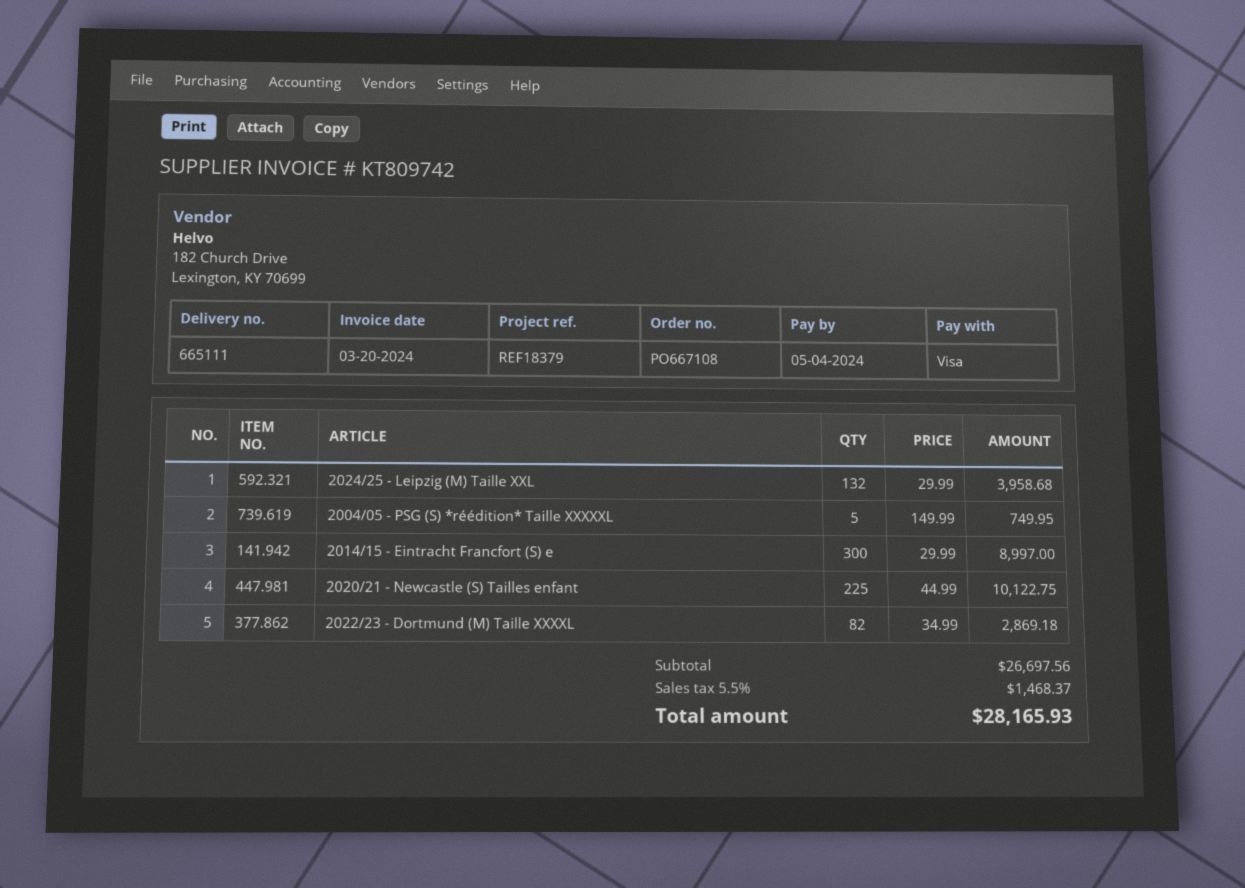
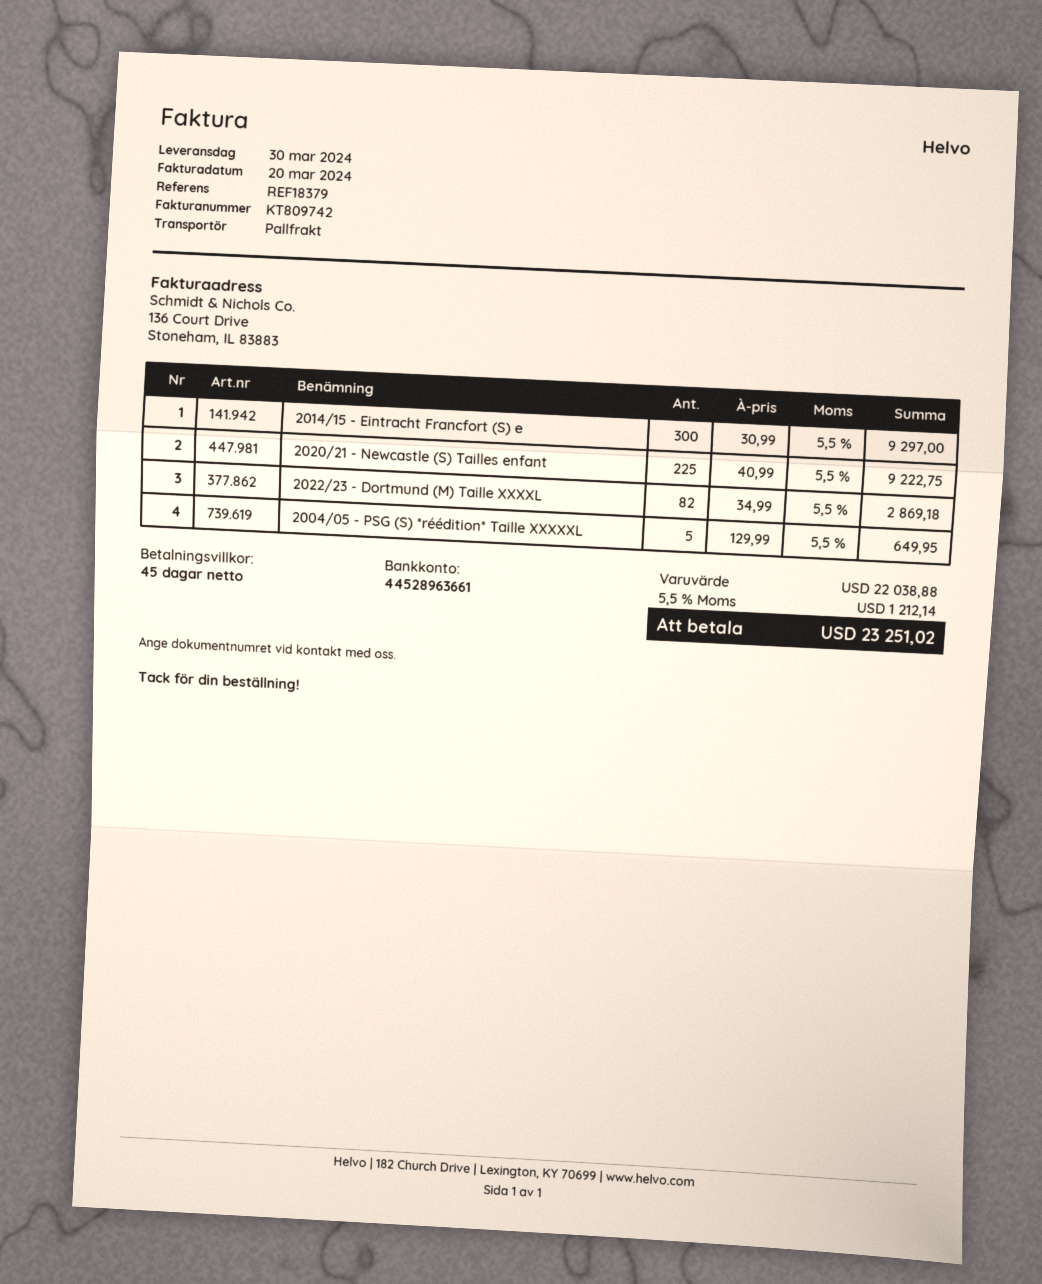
2024/25 - Leipzig (M) Taille XXL: 132 x 29.99 = 3958.68 -> none
2004/05 - PSG (S) *réédition* Taille XXXXXL: 5 x 149.99 = 749.95 -> 5 x 129.99 = 649.95
2014/15 - Eintracht Francfort (S) e: 300 x 29.99 = 8997.00 -> 300 x 30.99 = 9297.00
2020/21 - Newcastle (S) Tailles enfant: 225 x 44.99 = 10122.75 -> 225 x 40.99 = 9222.75
subtotal: 26697.56 -> 22038.88
tax: 5.5% = 1468.37 -> 5.5% = 1212.14
total: 28165.93 -> 23251.02

